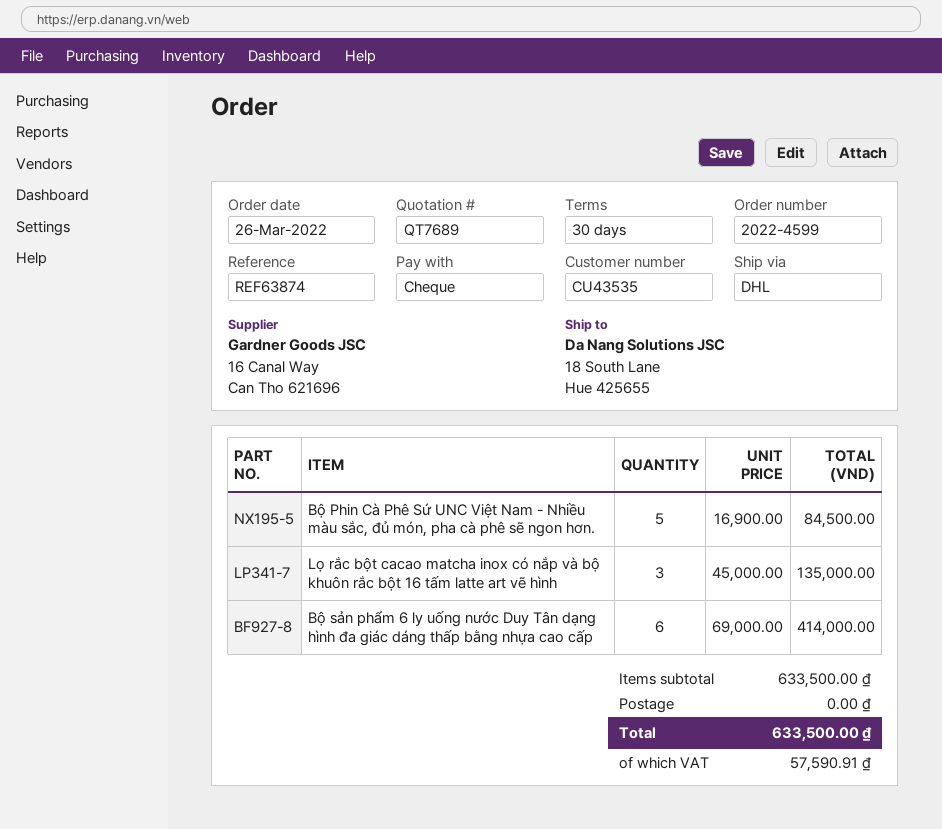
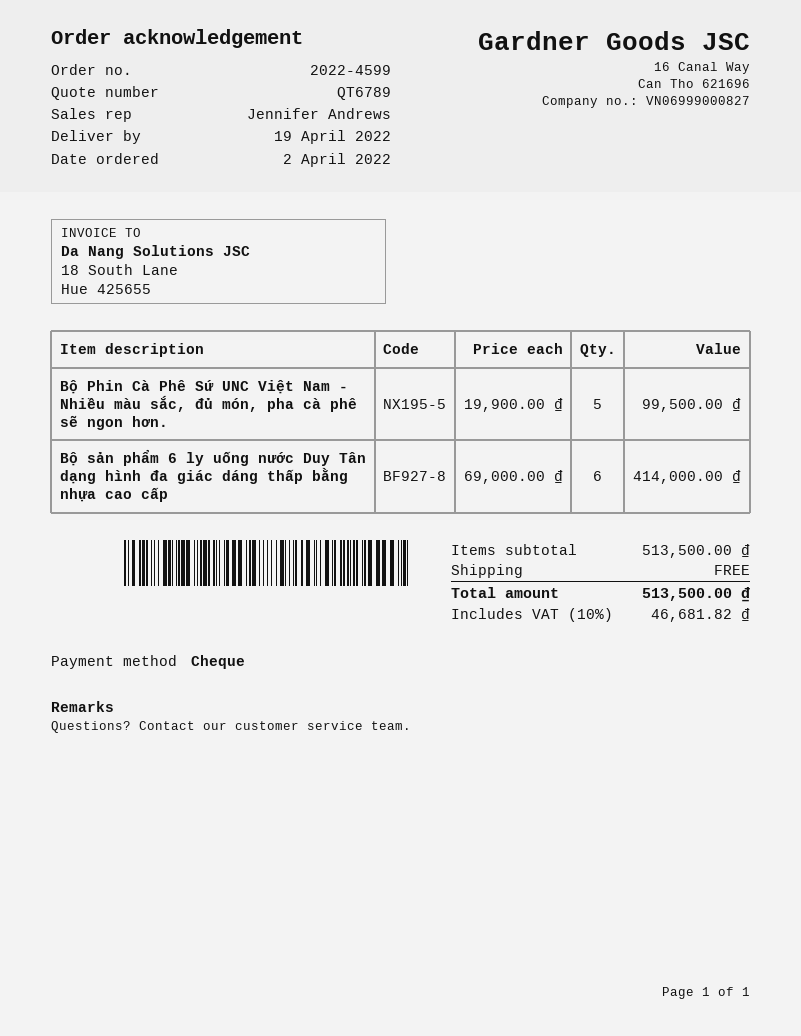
quote number: QT7689 -> QT6789
order date: 2022-03-26 -> 2022-04-02
Bộ Phin Cà Phê Sứ UNC Việt Nam - Nhiều màu sắc, đủ món, pha cà phê sẽ ngon hơn.: 5 x 16900.00 = 84500.00 -> 5 x 19900.00 = 99500.00
Lọ rắc bột cacao matcha inox có nắp và bộ khuôn rắc bột 16 tấm latte art vẽ hình: 3 x 45000.00 = 135000.00 -> none
subtotal: 633500.00 -> 513500.00
tax: 57590.91 -> 46681.82
total: 633500.00 -> 513500.00

